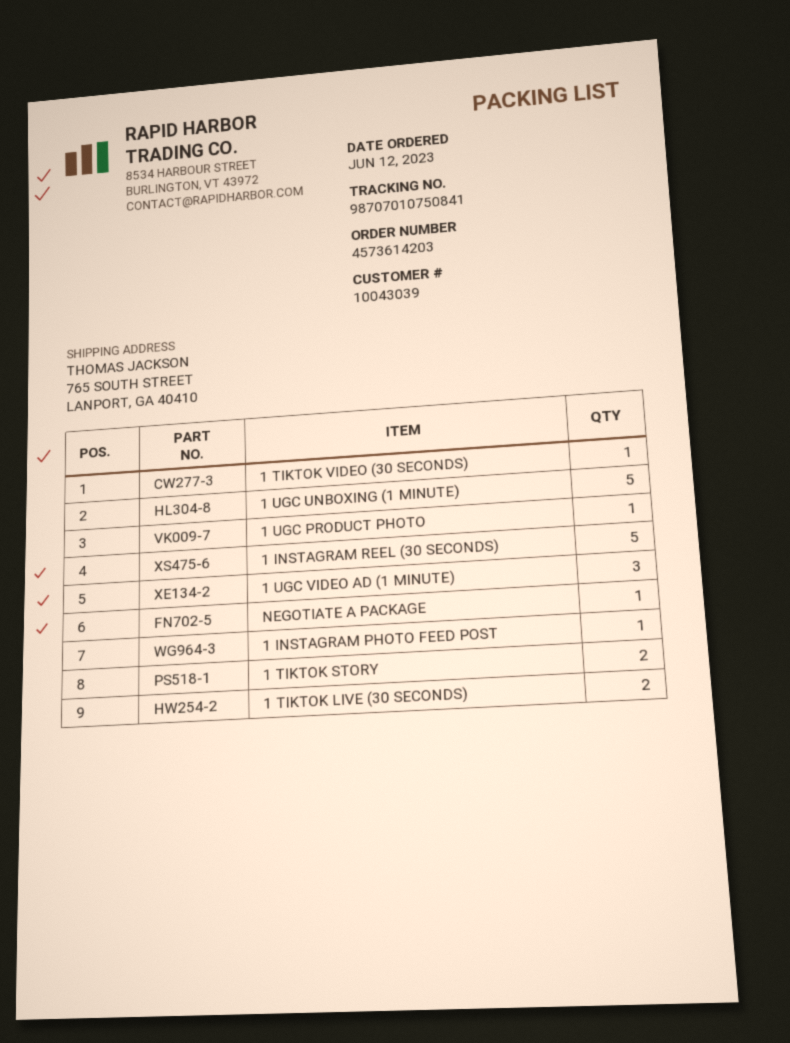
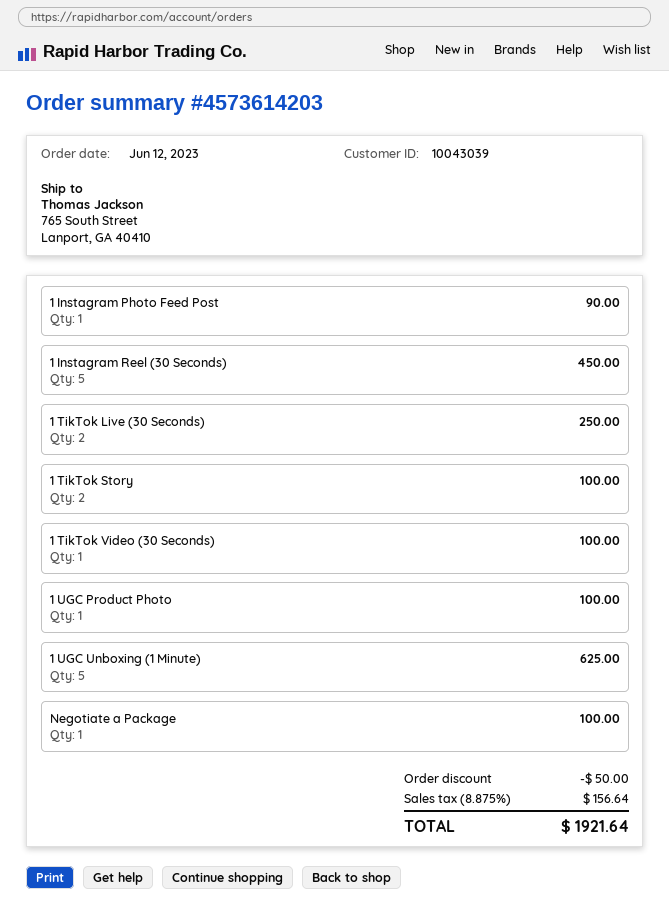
1 UGC VIDEO AD (1 MINUTE): 3 -> none

